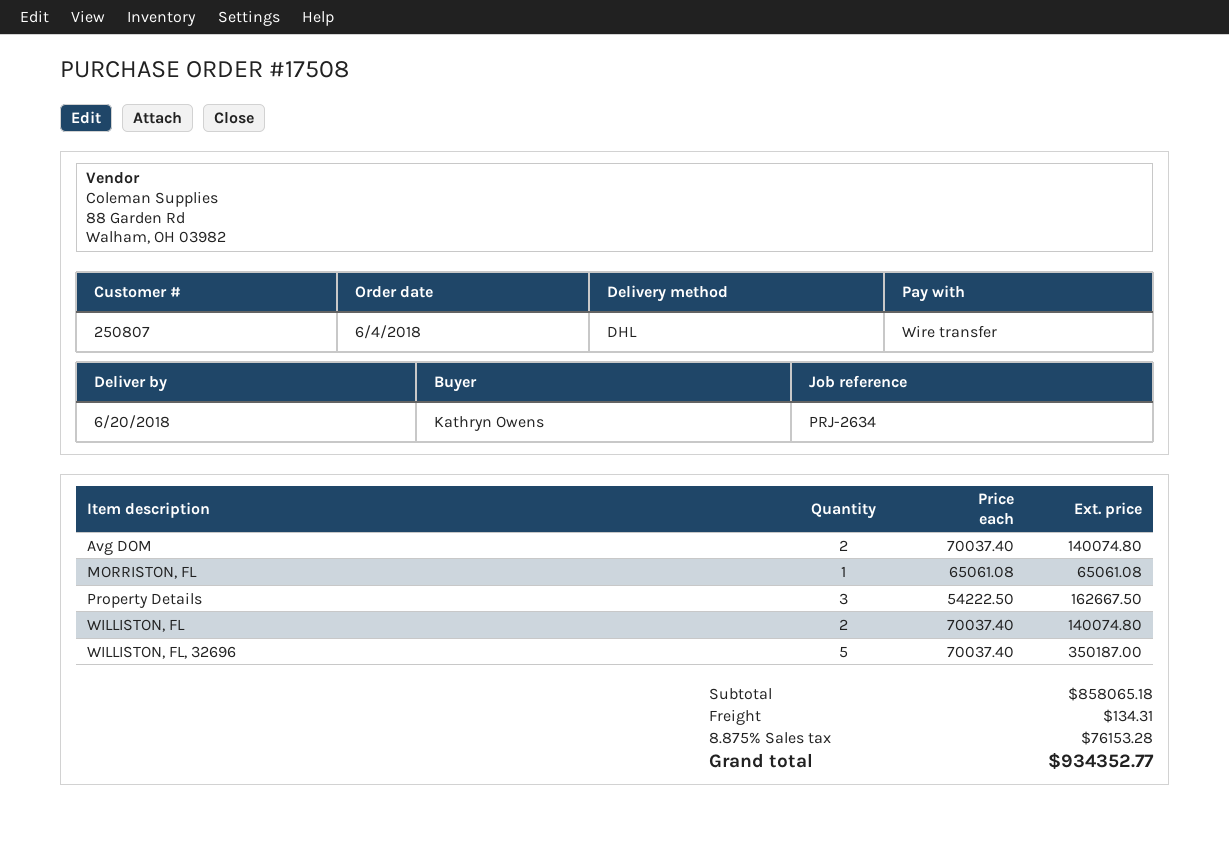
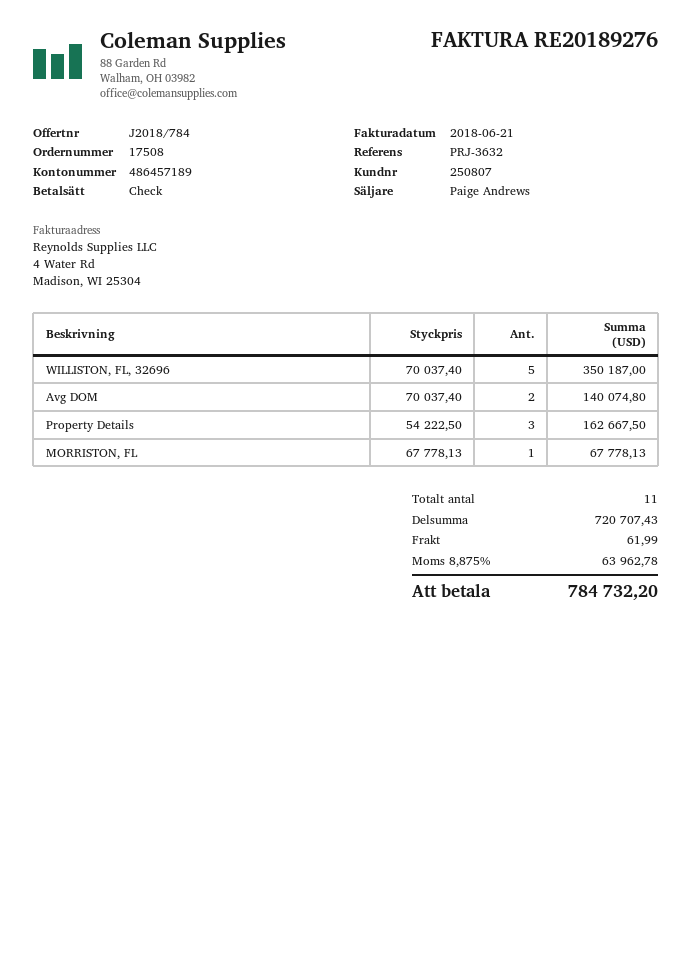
reference: PRJ-2634 -> PRJ-3632
payment method: bank transfer -> cheque
MORRISTON, FL: 1 x 65061.08 = 65061.08 -> 1 x 67778.13 = 67778.13
WILLISTON, FL: 2 x 70037.40 = 140074.80 -> none
subtotal: 858065.18 -> 720707.43
shipping: 134.31 -> 61.99
tax: 8.875% = 76153.28 -> 8.875% = 63962.78
total: 934352.77 -> 784732.20

